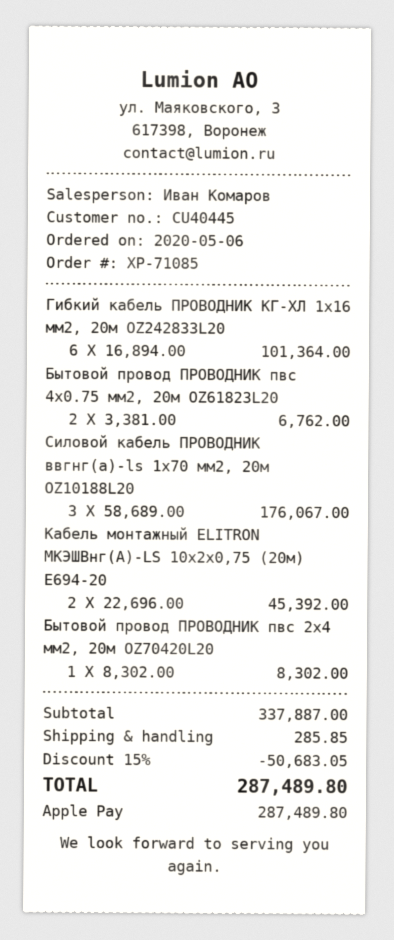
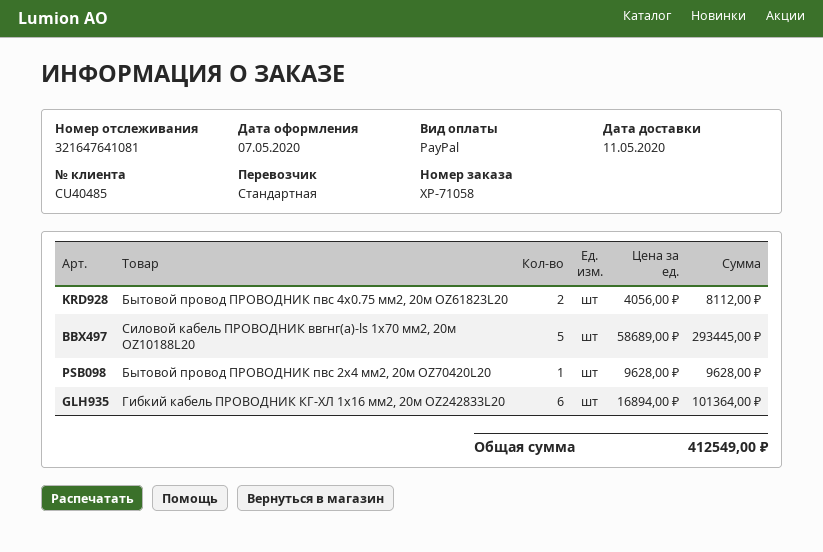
order number: XP-71085 -> XP-71058
order date: 2020-05-06 -> 2020-05-07
customer number: CU40445 -> CU40485
payment method: Apple Pay -> PayPal
Бытовой провод ПРОВОДНИК пвс 4x0.75 мм2, 20м OZ61823L20: 2 x 3381.00 = 6762.00 -> 2 x 4056.00 = 8112.00
Силовой кабель ПРОВОДНИК ввгнг(a)-ls 1x70 мм2, 20м OZ10188L20: 3 x 58689.00 = 176067.00 -> 5 x 58689.00 = 293445.00
Кабель монтажный ELITRON МКЭШВнг(А)-LS 10х2х0,75 (20м) E694-20: 2 x 22696.00 = 45392.00 -> none
Бытовой провод ПРОВОДНИК пвс 2x4 мм2, 20м OZ70420L20: 1 x 8302.00 = 8302.00 -> 1 x 9628.00 = 9628.00
discount: 15% = 50683.05 -> none
shipping: 285.85 -> none
total: 287489.80 -> 412549.00

